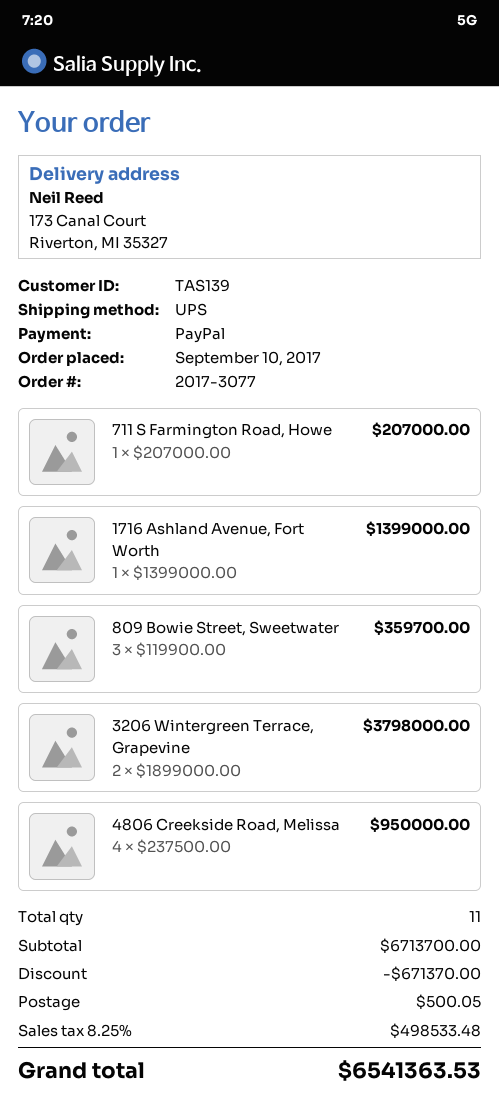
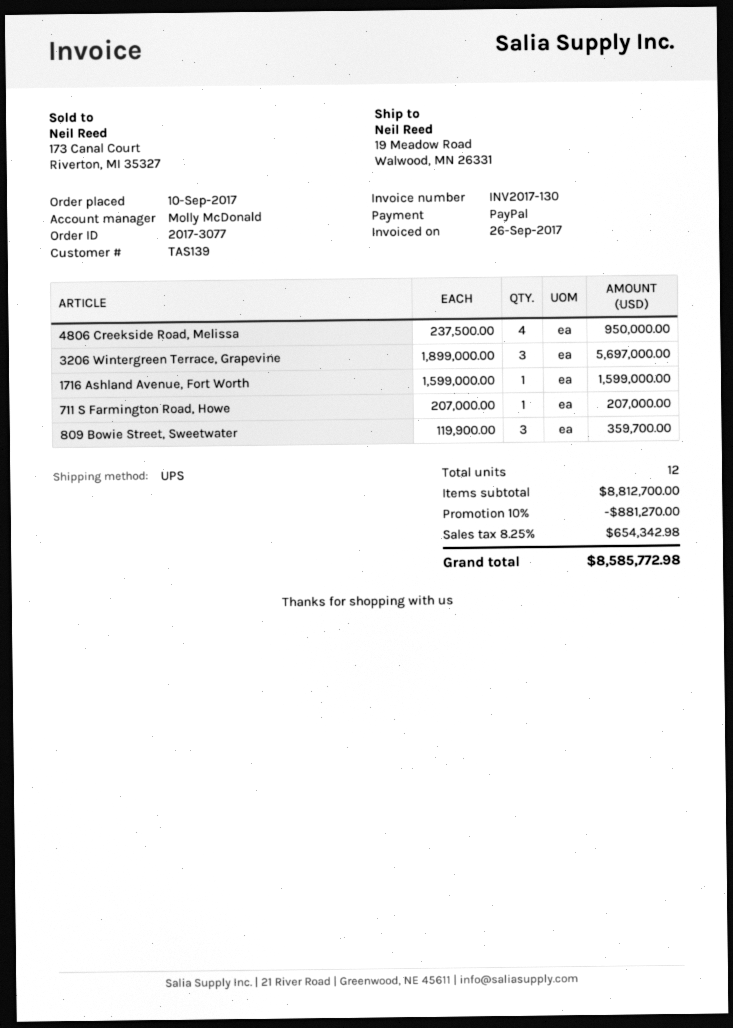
ship to: 173 Canal Court, Riverton, MI 35327 -> 19 Meadow Road, Walwood, MN 26331
1716 Ashland Avenue, Fort Worth: 1 x 1399000.00 = 1399000.00 -> 1 x 1599000.00 = 1599000.00
3206 Wintergreen Terrace, Grapevine: 2 x 1899000.00 = 3798000.00 -> 3 x 1899000.00 = 5697000.00
total quantity: 11 -> 12
subtotal: 6713700.00 -> 8812700.00
discount: 671370.00 -> 881270.00
shipping: 500.05 -> none
tax: 8.25% = 498533.48 -> 8.25% = 654342.98
total: 6541363.53 -> 8585772.98

